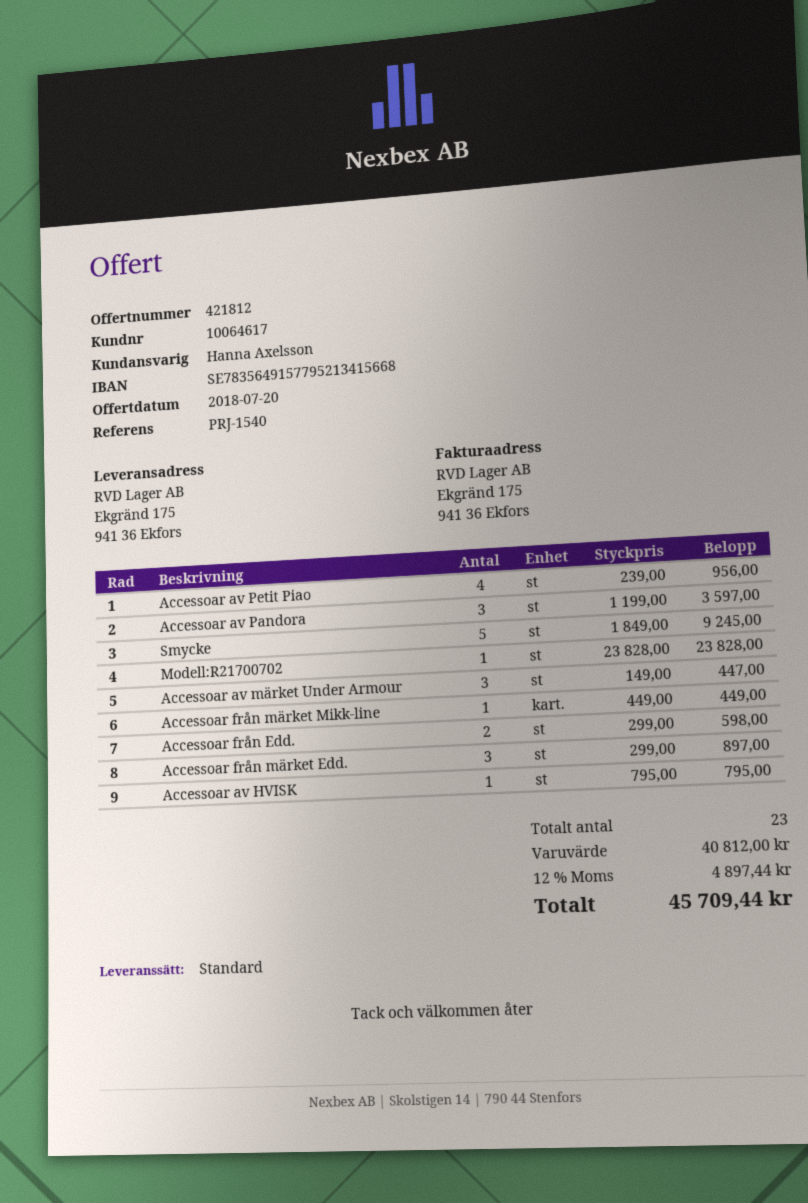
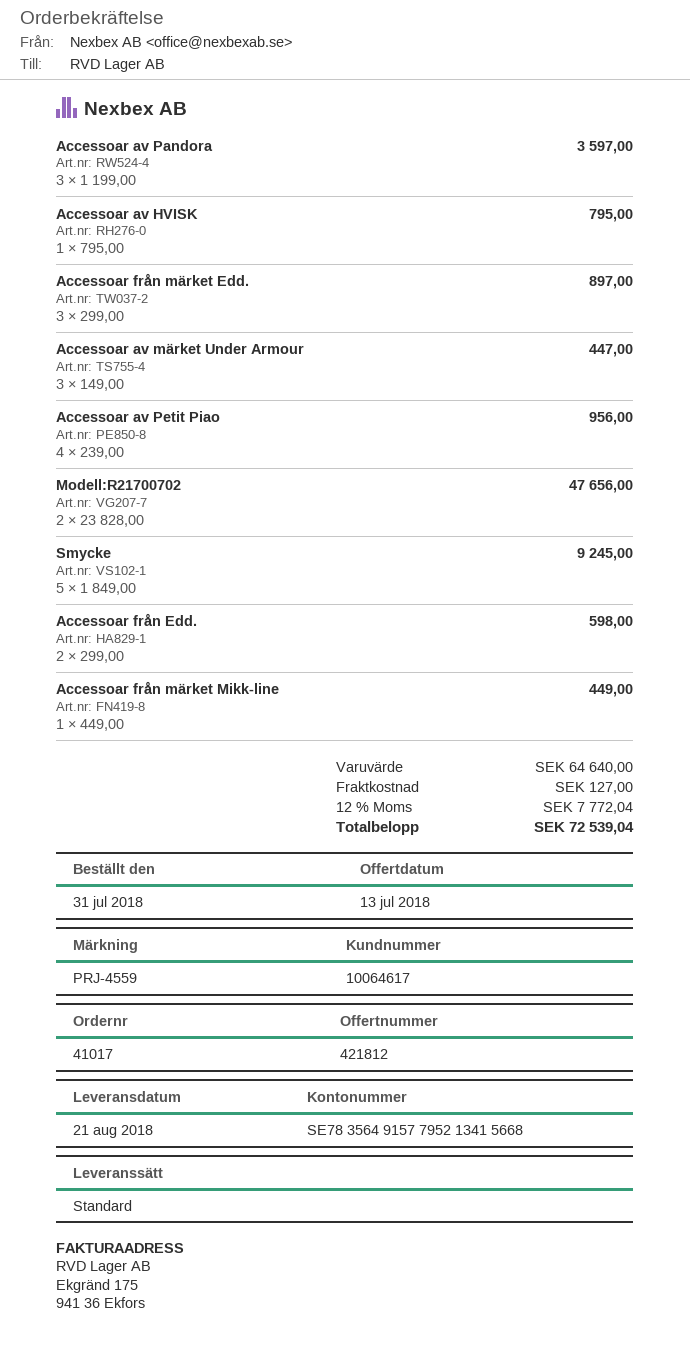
quote date: 2018-07-20 -> 2018-07-13
reference: PRJ-1540 -> PRJ-4559
Modell:R21700702: 1 x 23828.00 = 23828.00 -> 2 x 23828.00 = 47656.00
subtotal: 40812.00 -> 64640.00
shipping: none -> 127.00
tax: 12% = 4897.44 -> 12% = 7772.04
total: 45709.44 -> 72539.04

